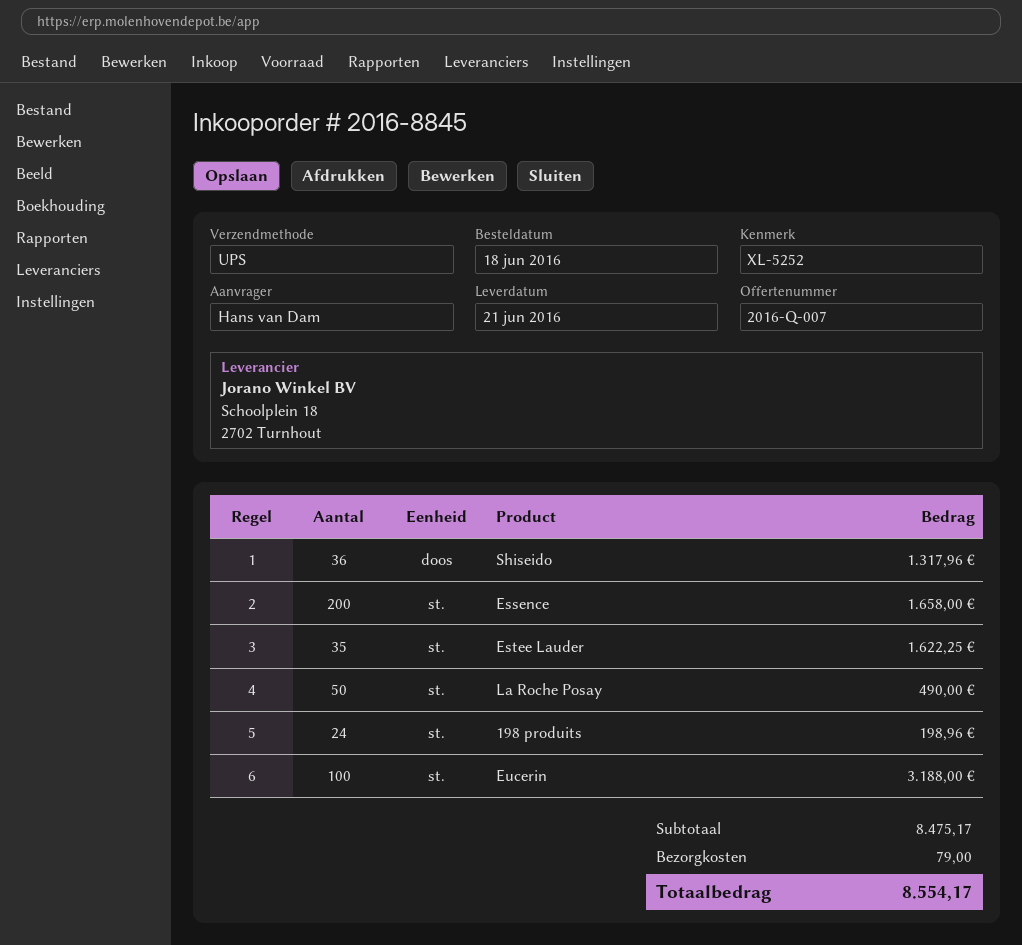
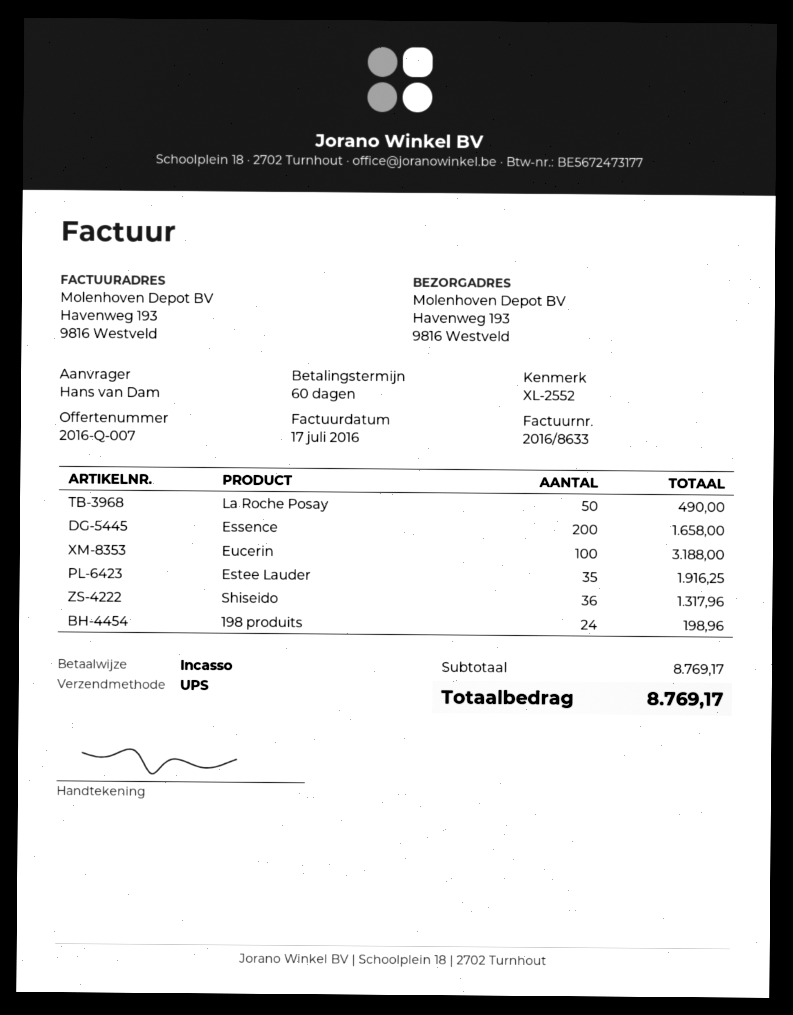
reference: XL-5252 -> XL-2552
Estee Lauder: 35 for 1622.25 -> 35 for 1916.25
subtotal: 8475.17 -> 8769.17
shipping: 79.00 -> none
total: 8554.17 -> 8769.17

